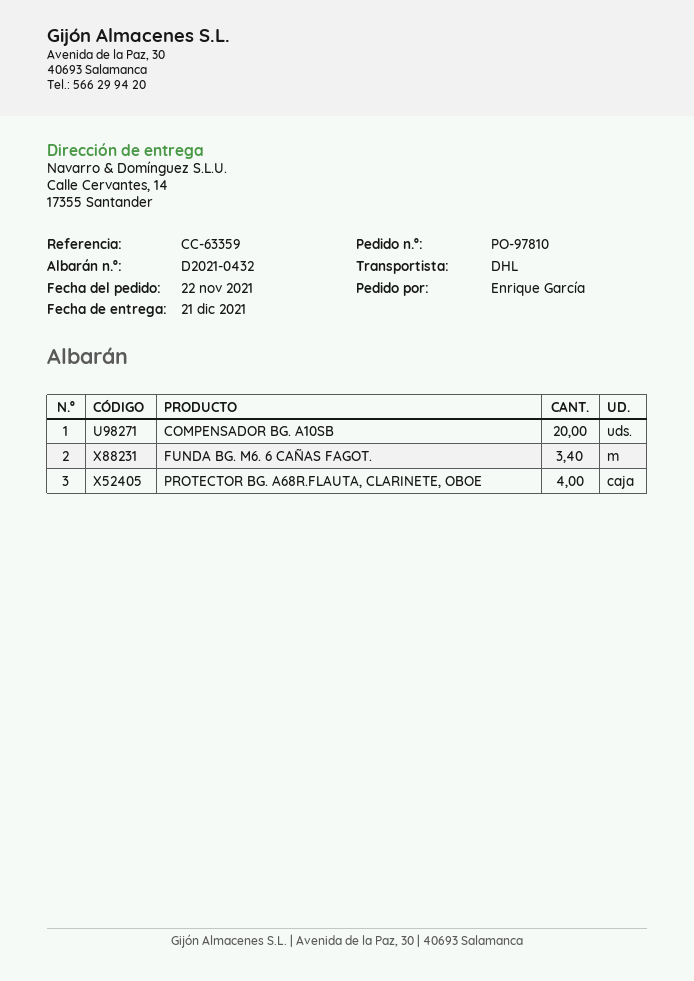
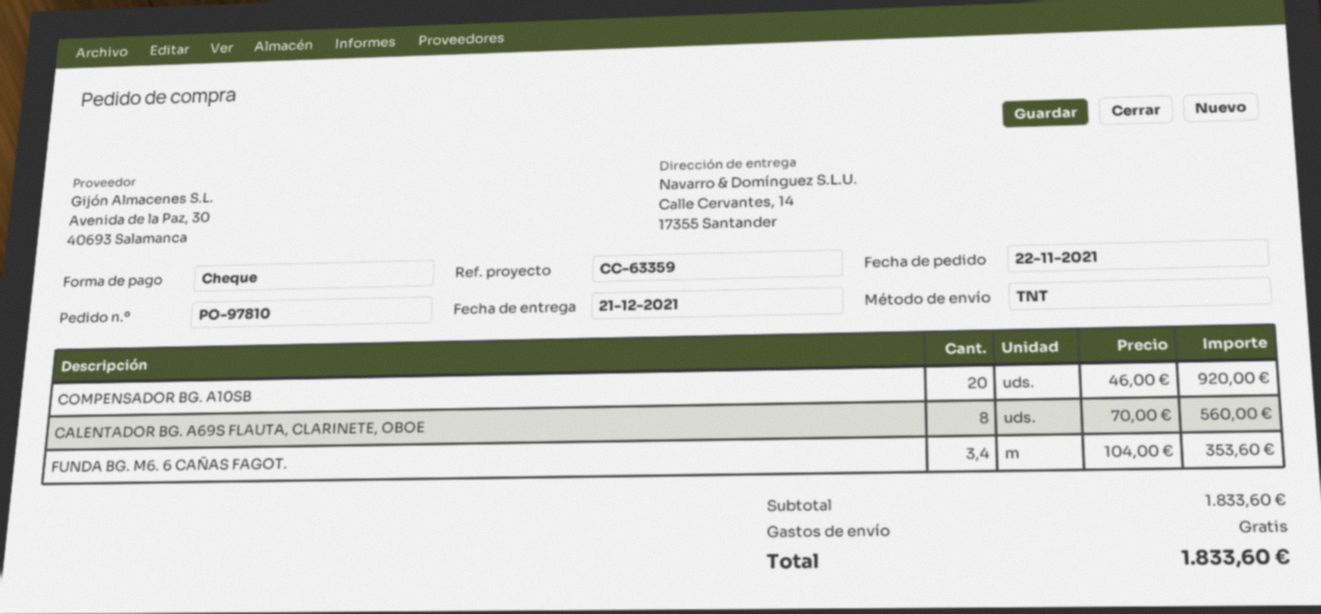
shipping method: DHL -> TNT
PROTECTOR BG. A68R.FLAUTA, CLARINETE, OBOE: 4 -> none
CALENTADOR BG. A69S FLAUTA, CLARINETE, OBOE: none -> 8

